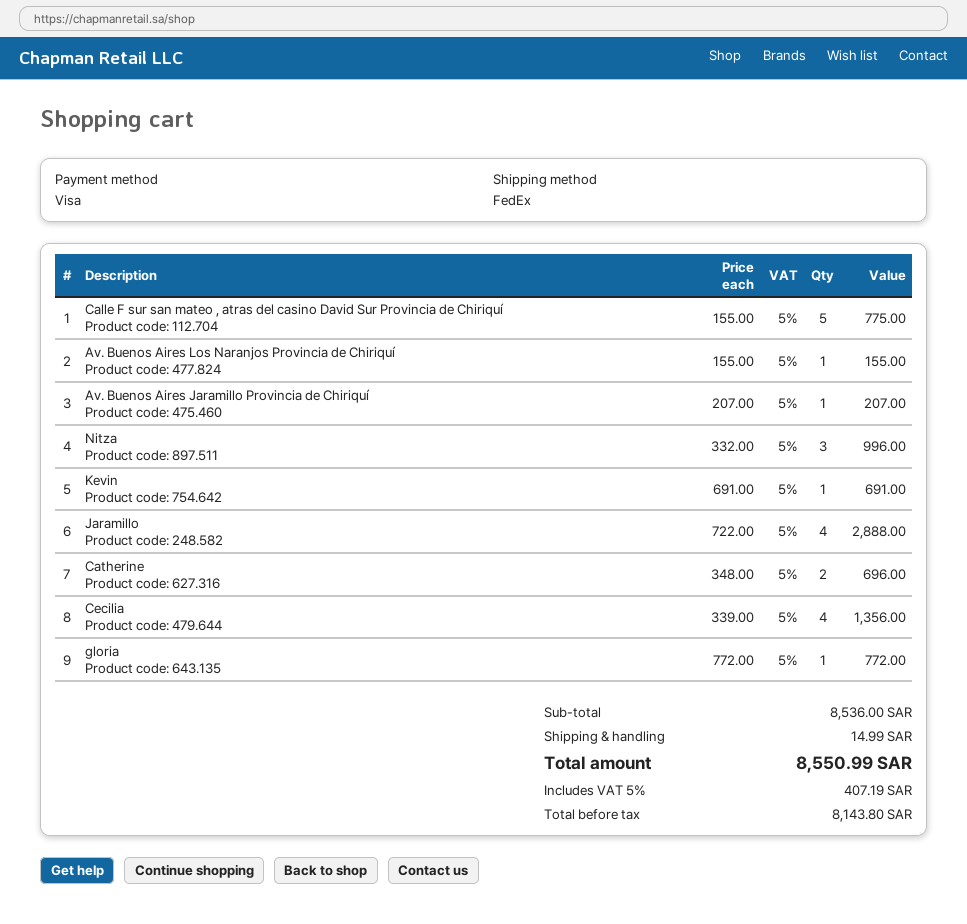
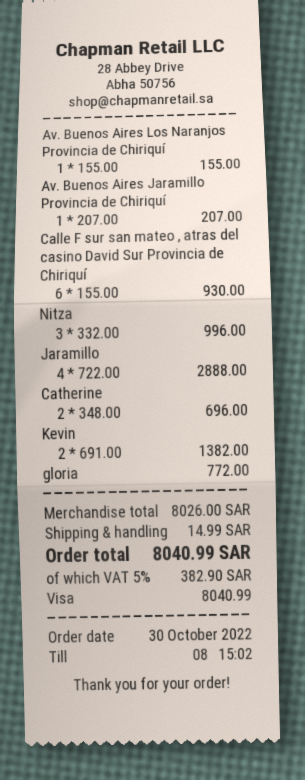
Calle F sur san mateo , atras del casino David Sur Provincia de Chiriquí: 5 x 155.00 = 775.00 -> 6 x 155.00 = 930.00
Kevin: 1 x 691.00 = 691.00 -> 2 x 691.00 = 1382.00
Cecilia: 4 x 339.00 = 1356.00 -> none
subtotal: 8536.00 -> 8026.00
tax: 5% = 407.19 -> 5% = 382.90
total: 8550.99 -> 8040.99

